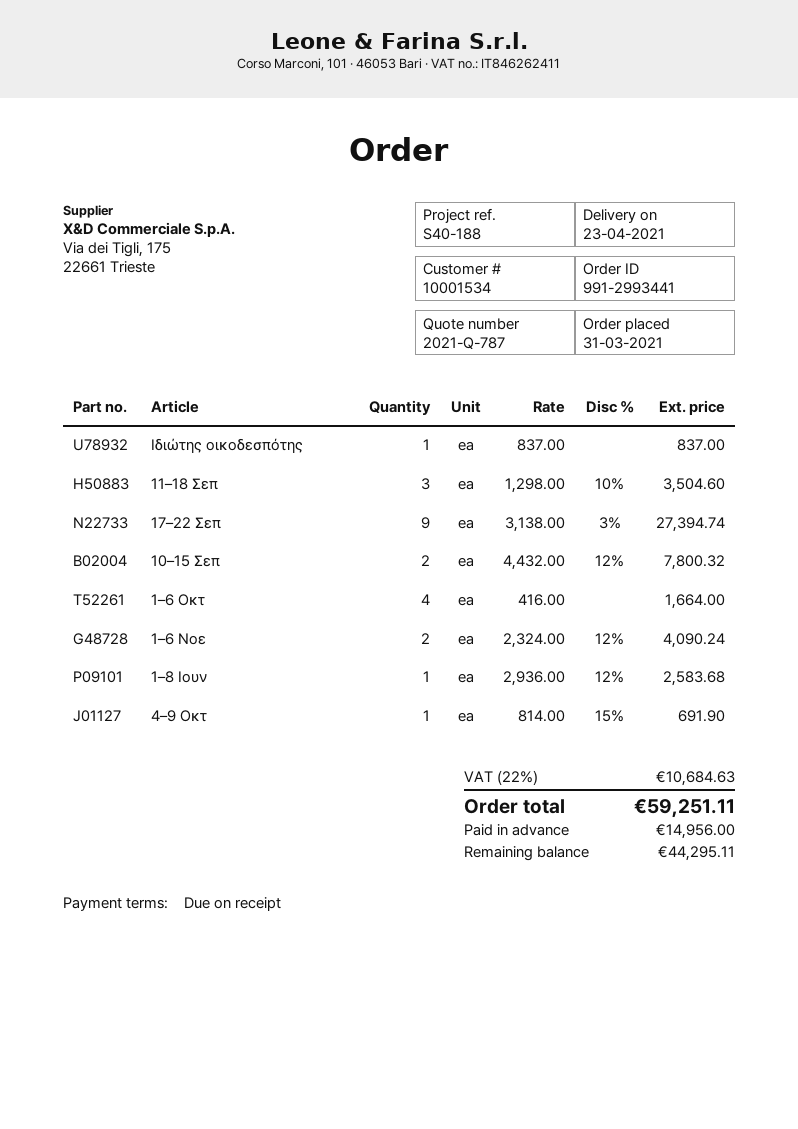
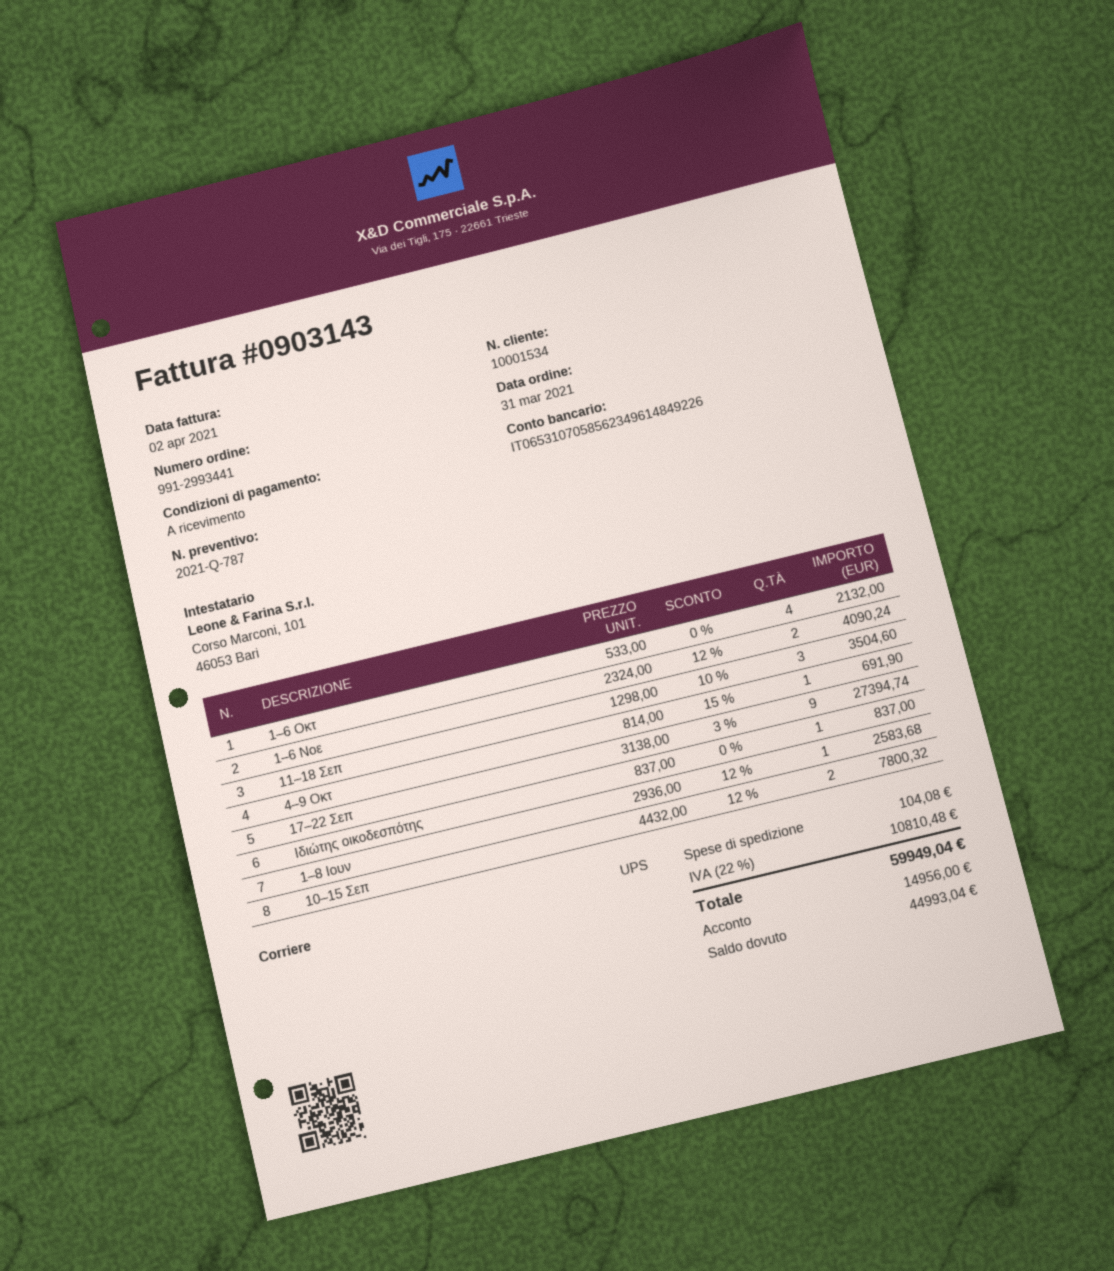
1–6 Οκτ: 4 x 416.00 = 1664.00 -> 4 x 533.00 = 2132.00
shipping: none -> 104.08
tax: 22% = 10684.63 -> 22% = 10810.48
total: 59251.11 -> 59949.04
balance: 44295.11 -> 44993.04

